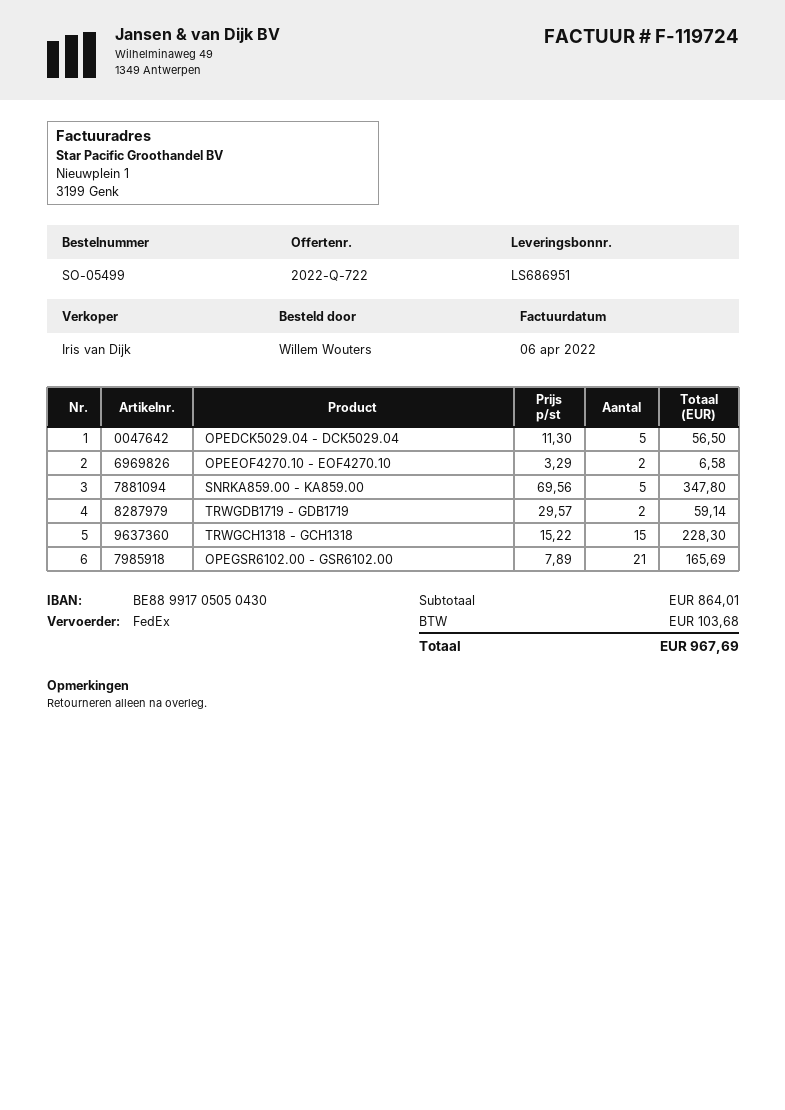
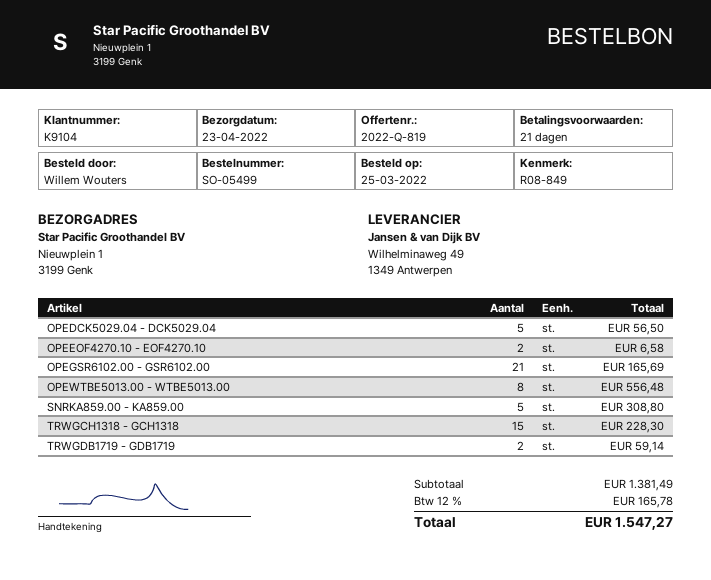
quote number: 2022-Q-722 -> 2022-Q-819
SNRKA859.00 - KA859.00: 5 for 347.80 -> 5 for 308.80
OPEWTBE5013.00 - WTBE5013.00: none -> 8 for 556.48
subtotal: 864.01 -> 1381.49
tax: 103.68 -> 165.78
total: 967.69 -> 1547.27

